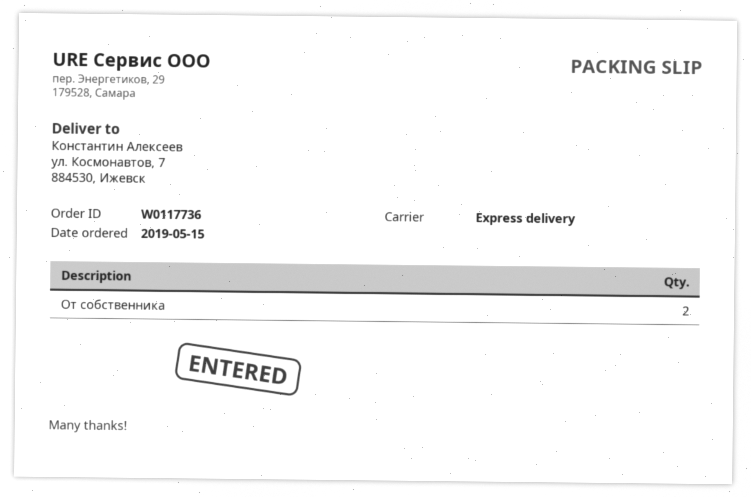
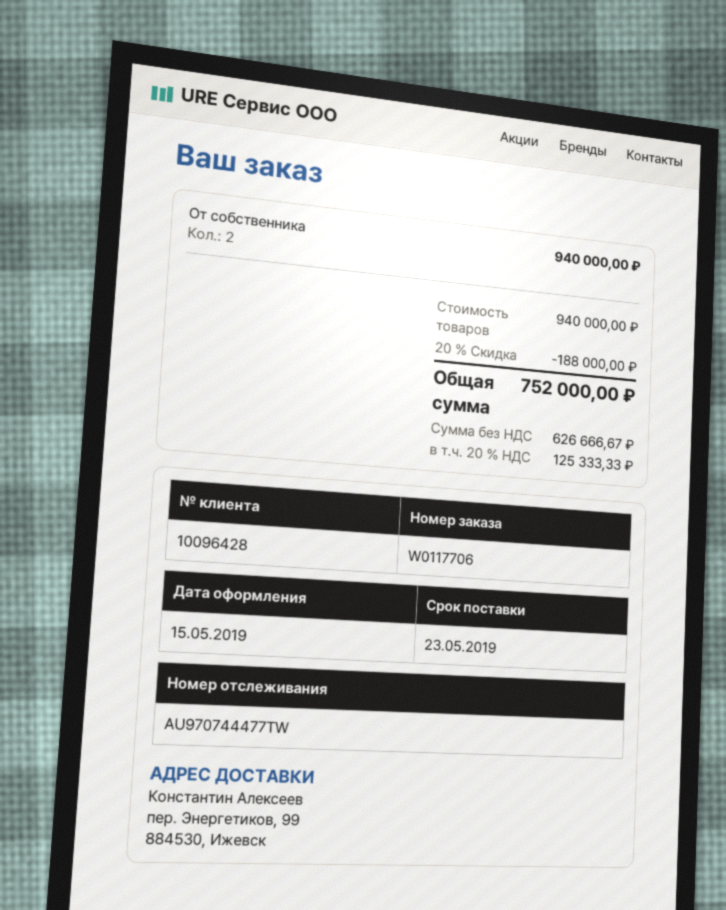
order number: W0117736 -> W0117706
ship to: ул. Космонавтов, 7, 884530, Ижевск -> пер. Энергетиков, 99, 884530, Ижевск

